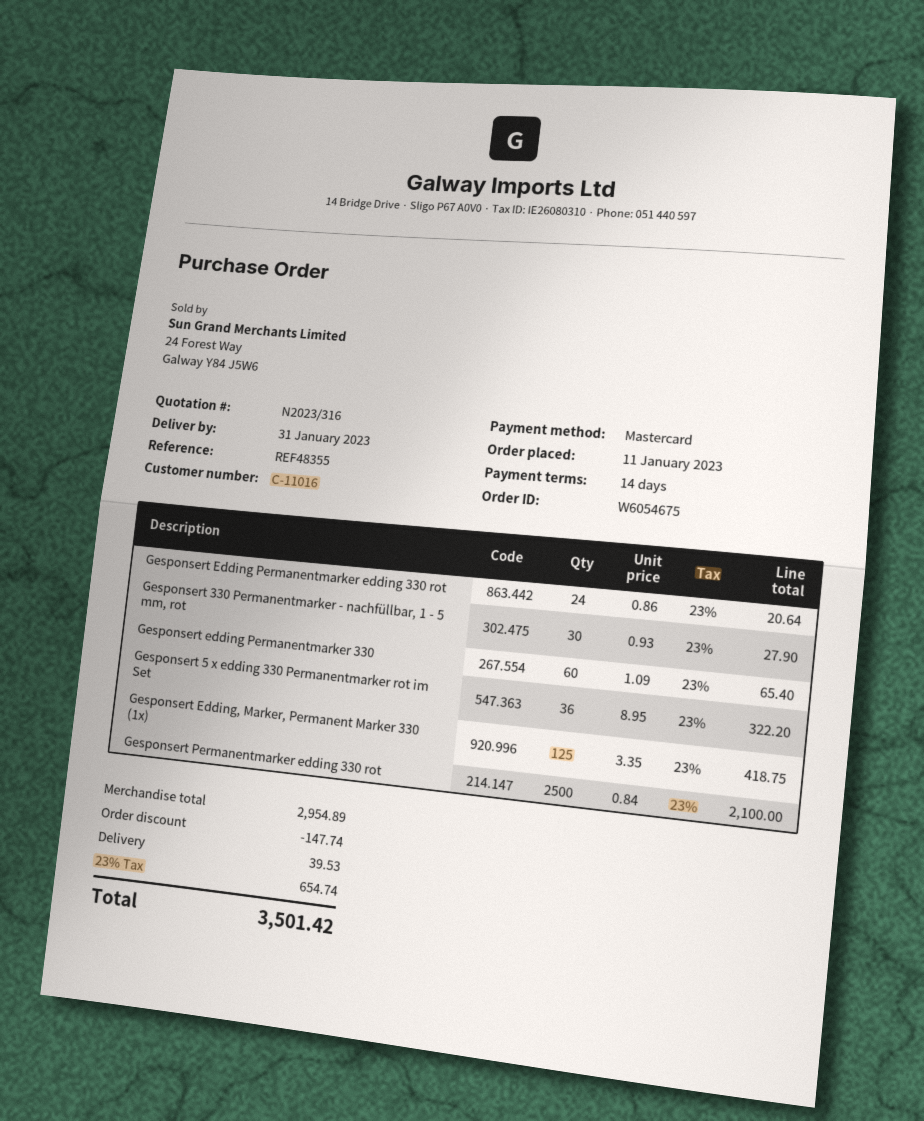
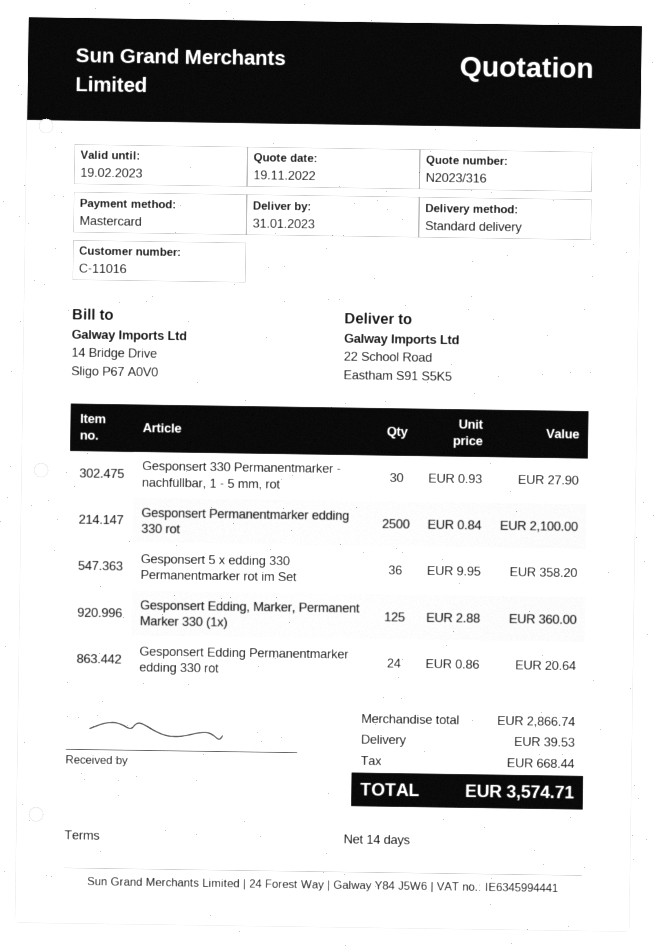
Gesponsert edding Permanentmarker 330: 60 x 1.09 = 65.40 -> none
Gesponsert 5 x edding 330 Permanentmarker rot im Set: 36 x 8.95 = 322.20 -> 36 x 9.95 = 358.20
Gesponsert Edding, Marker, Permanent Marker 330 (1x): 125 x 3.35 = 418.75 -> 125 x 2.88 = 360.00
subtotal: 2954.89 -> 2866.74
discount: 147.74 -> none
tax: 654.74 -> 668.44
total: 3501.42 -> 3574.71

